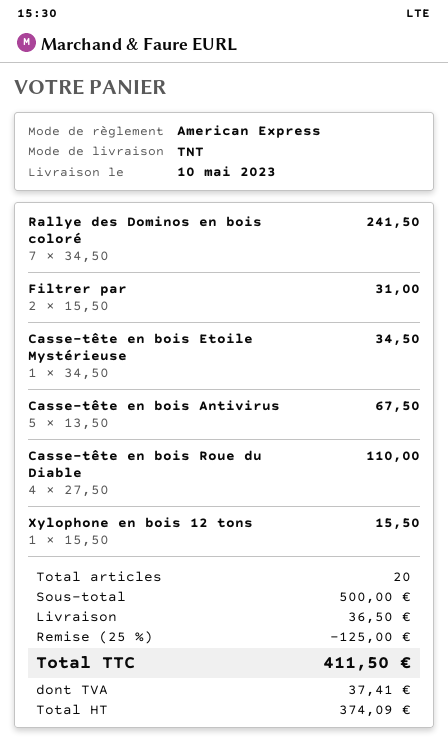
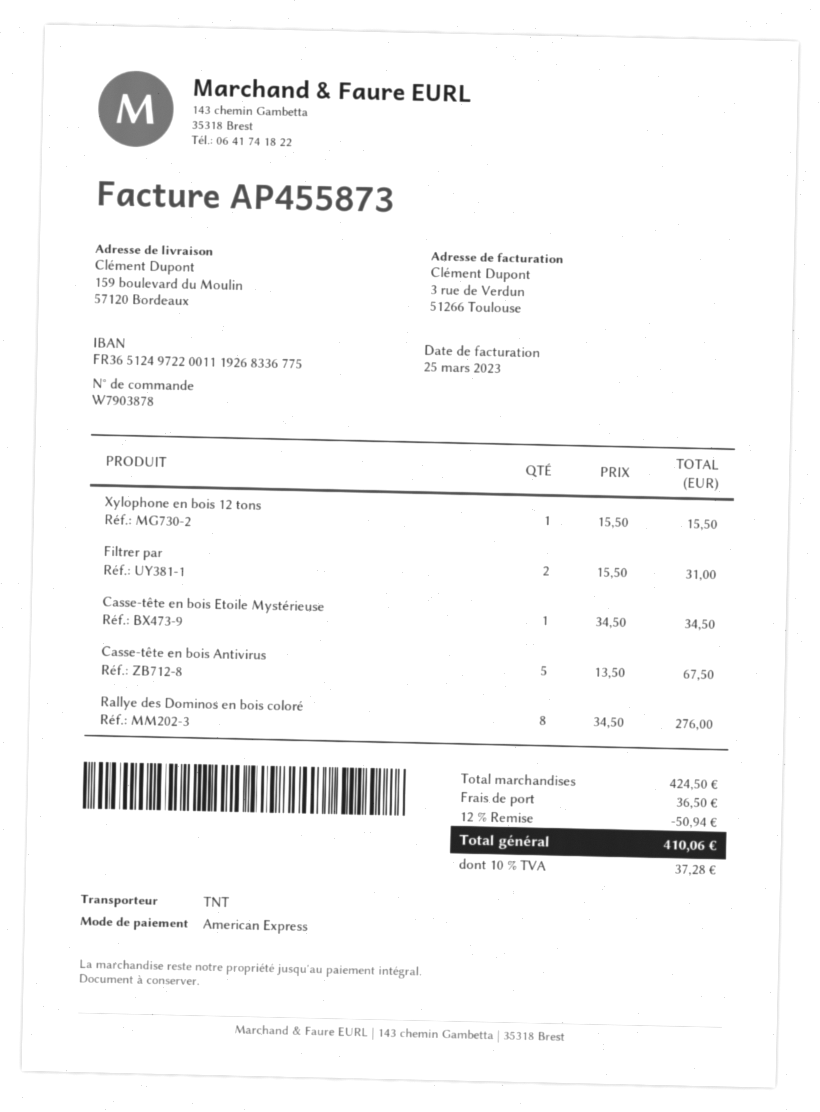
Rallye des Dominos en bois coloré: 7 x 34.50 = 241.50 -> 8 x 34.50 = 276.00
Casse-tête en bois Roue du Diable: 4 x 27.50 = 110.00 -> none
subtotal: 500.00 -> 424.50
discount: 25% = 125.00 -> 12% = 50.94
tax: 37.41 -> 37.28
total: 411.50 -> 410.06

